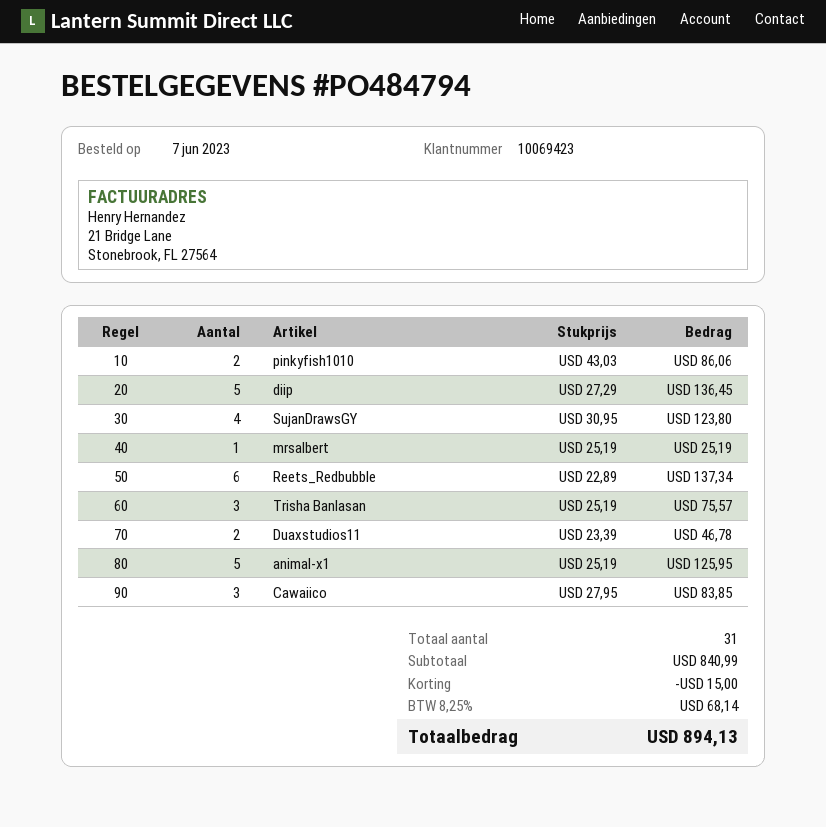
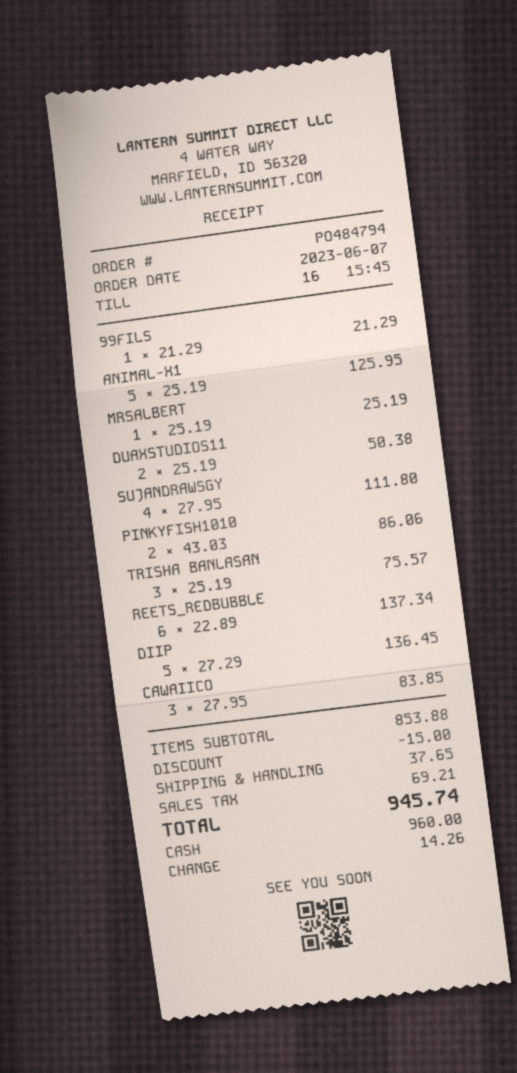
SujanDrawsGY: 4 x 30.95 = 123.80 -> 4 x 27.95 = 111.80
Duaxstudios11: 2 x 23.39 = 46.78 -> 2 x 25.19 = 50.38
99FILS: none -> 1 x 21.29 = 21.29
subtotal: 840.99 -> 853.88
shipping: none -> 37.65
tax: 68.14 -> 69.21
total: 894.13 -> 945.74

